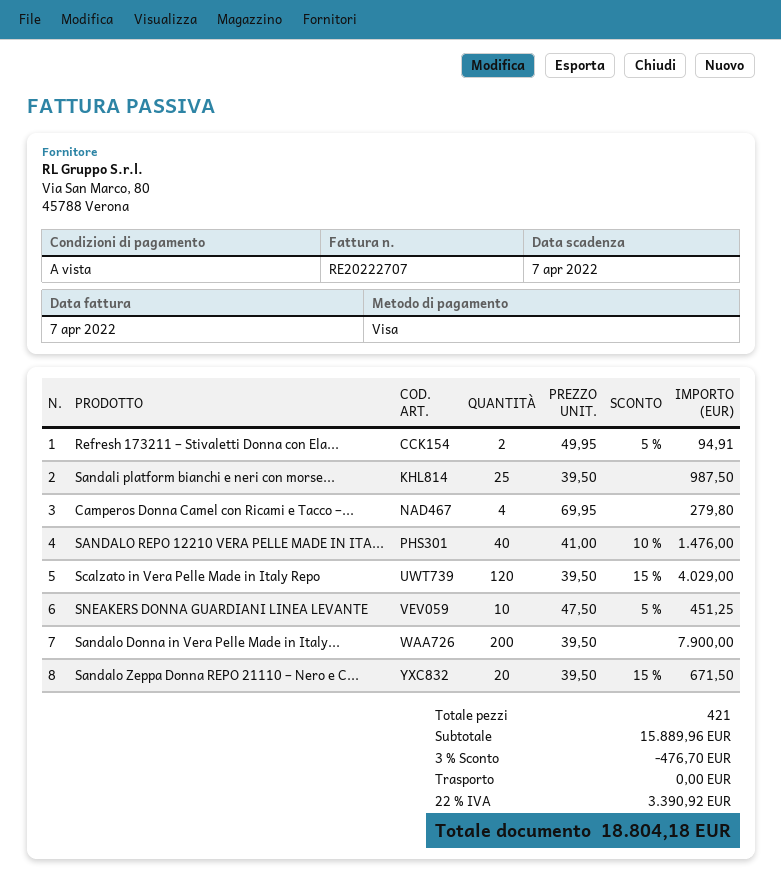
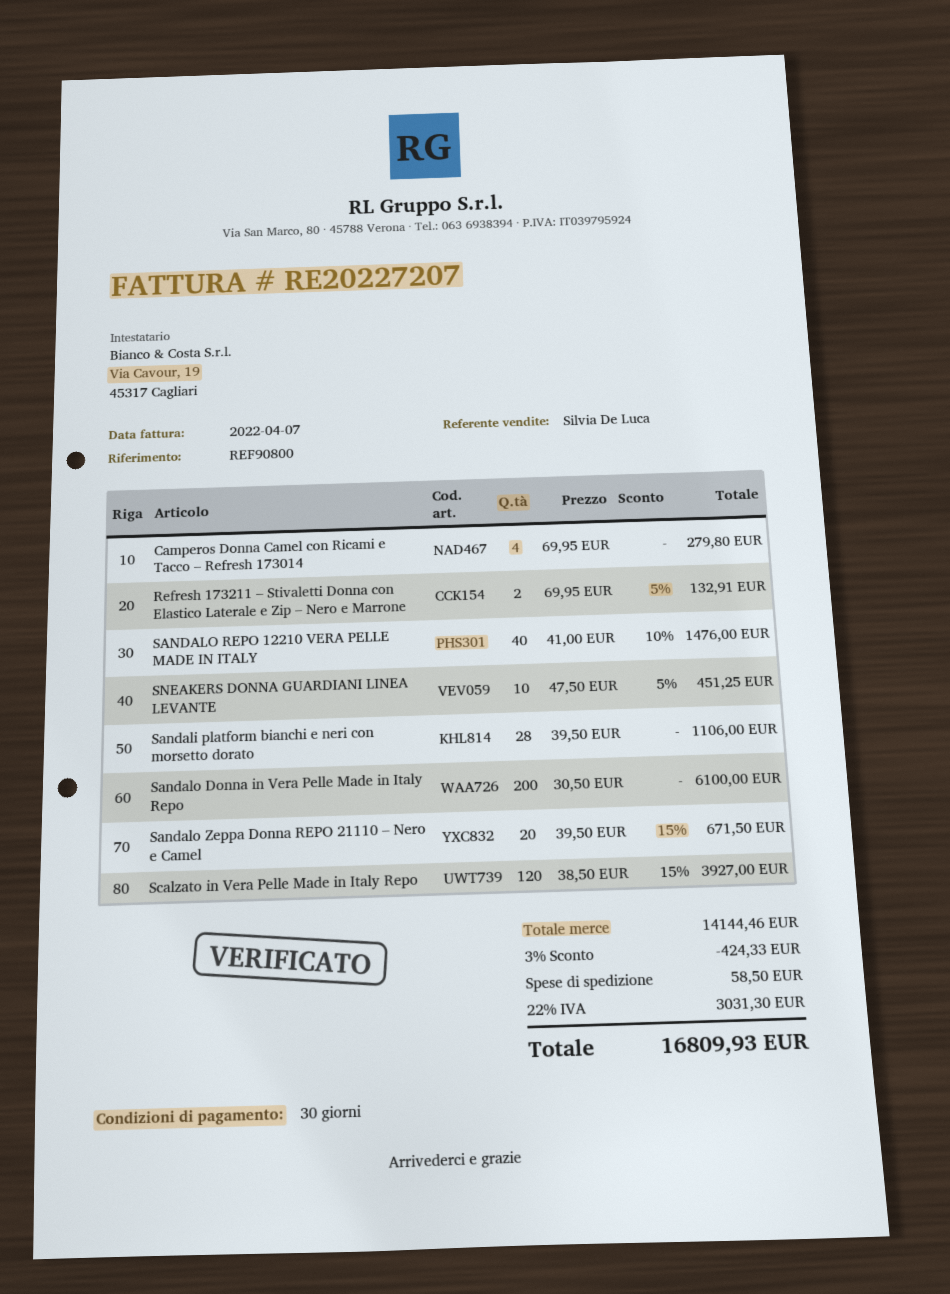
invoice number: RE20222707 -> RE20227207
payment terms: on receipt -> 30 days
Refresh 173211 – Stivaletti Donna con Ela...: 2 x 49.95 - 5% = 94.91 -> 2 x 69.95 - 5% = 132.91
Sandali platform bianchi e neri con morse...: 25 x 39.50 = 987.50 -> 28 x 39.50 = 1106.00
Scalzato in Vera Pelle Made in Italy Repo: 120 x 39.50 - 15% = 4029.00 -> 120 x 38.50 - 15% = 3927.00
Sandalo Donna in Vera Pelle Made in Italy...: 200 x 39.50 = 7900.00 -> 200 x 30.50 = 6100.00
subtotal: 15889.96 -> 14144.46
discount: 3% = 476.70 -> 3% = 424.33
shipping: 0.00 -> 58.50
tax: 22% = 3390.92 -> 22% = 3031.30
total: 18804.18 -> 16809.93

